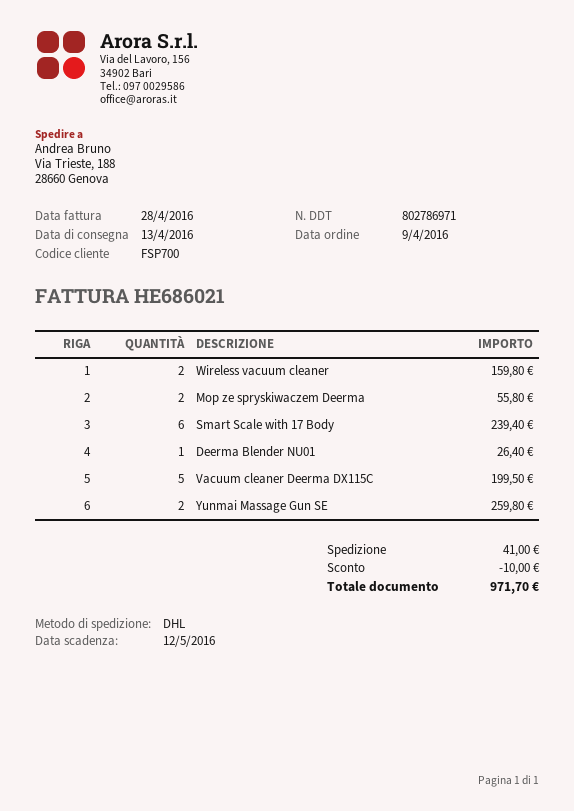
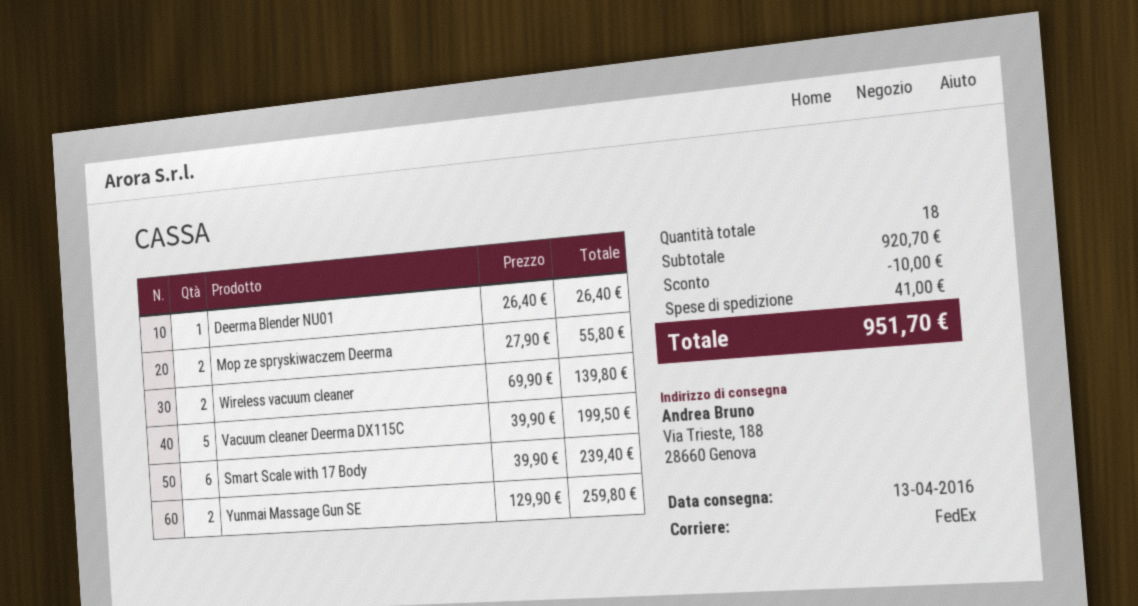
shipping method: DHL -> FedEx
Wireless vacuum cleaner: 2 for 159.80 -> 2 for 139.80
total: 971.70 -> 951.70

